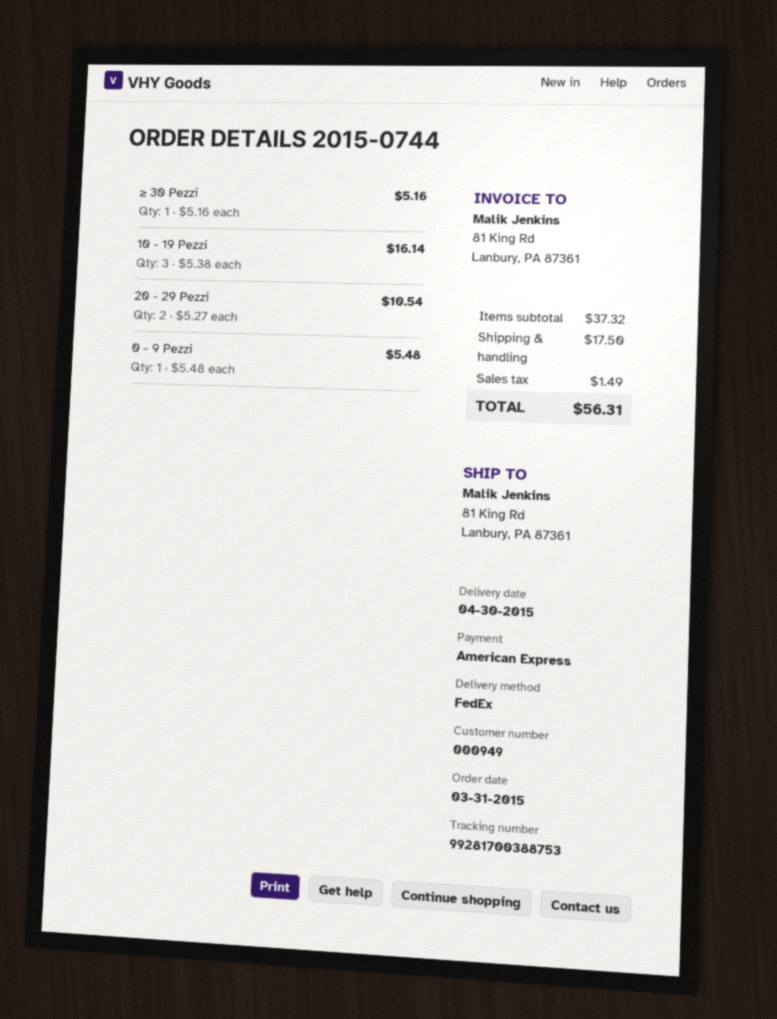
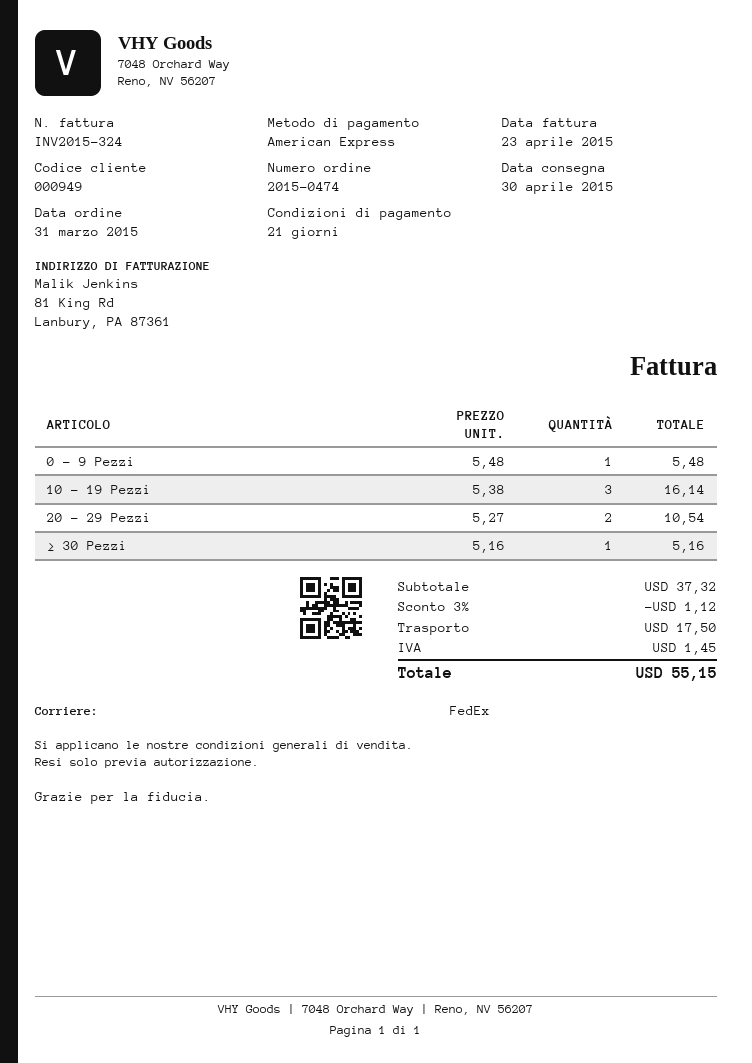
order number: 2015-0744 -> 2015-0474
discount: none -> 3% = 1.12
tax: 1.49 -> 1.45
total: 56.31 -> 55.15

